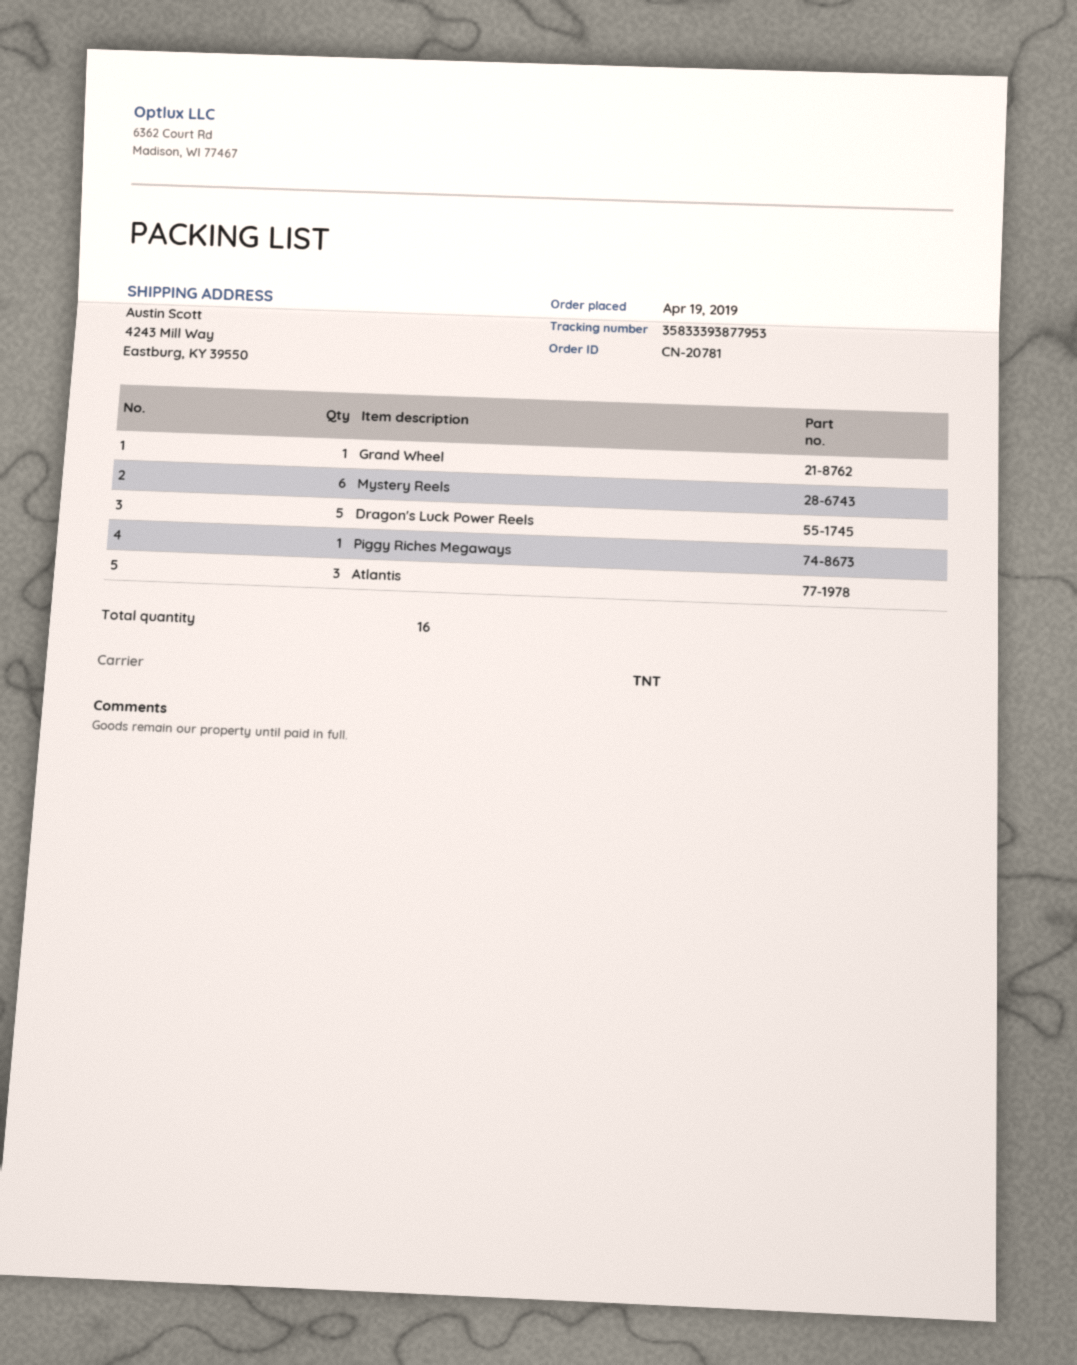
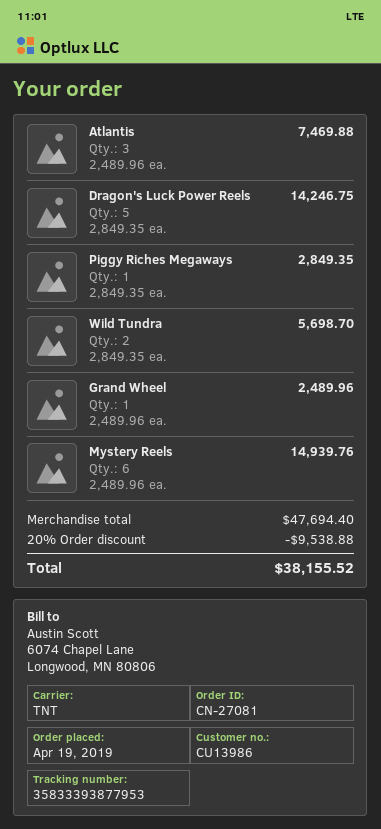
order number: CN-20781 -> CN-27081
Wild Tundra: none -> 2

